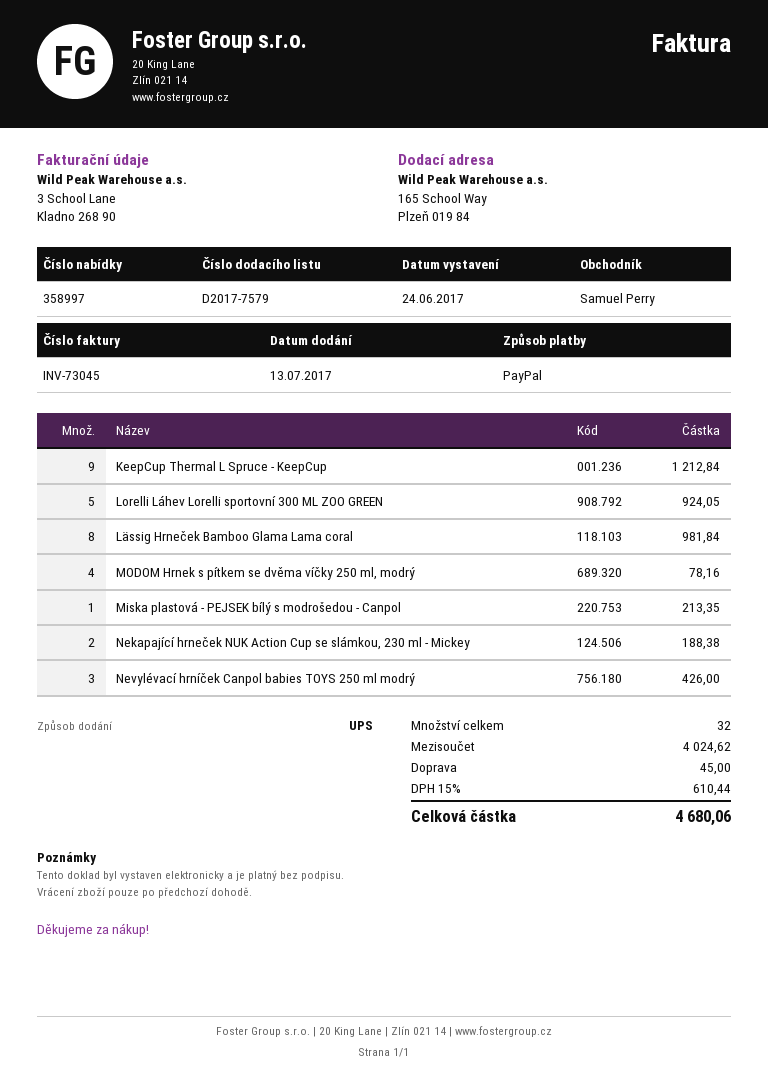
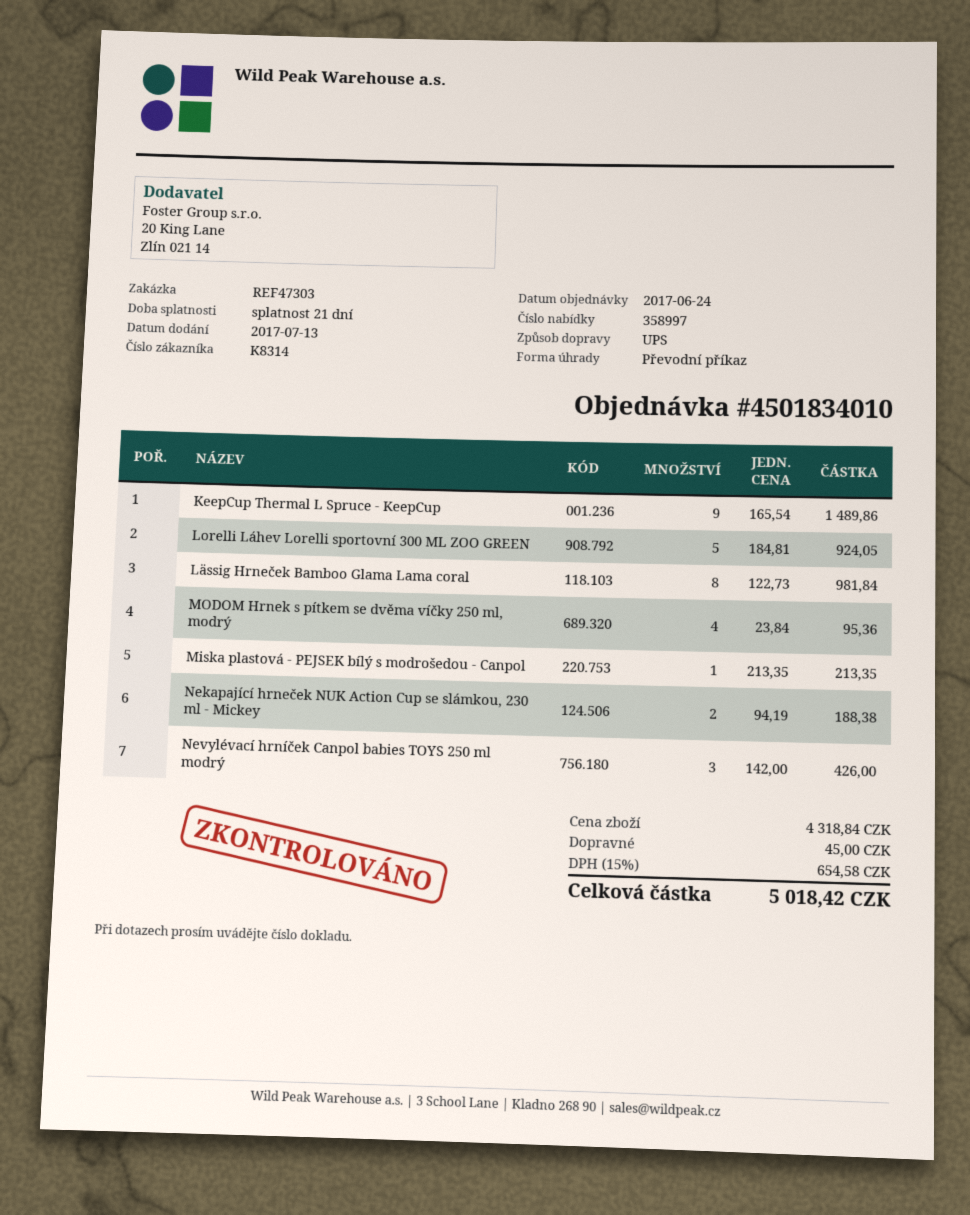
payment method: PayPal -> bank transfer
KeepCup Thermal L Spruce - KeepCup: 9 for 1212.84 -> 9 for 1489.86
MODOM Hrnek s pítkem se dvěma víčky 250 ml, modrý: 4 for 78.16 -> 4 for 95.36
subtotal: 4024.62 -> 4318.84
tax: 15% = 610.44 -> 15% = 654.58
total: 4680.06 -> 5018.42

